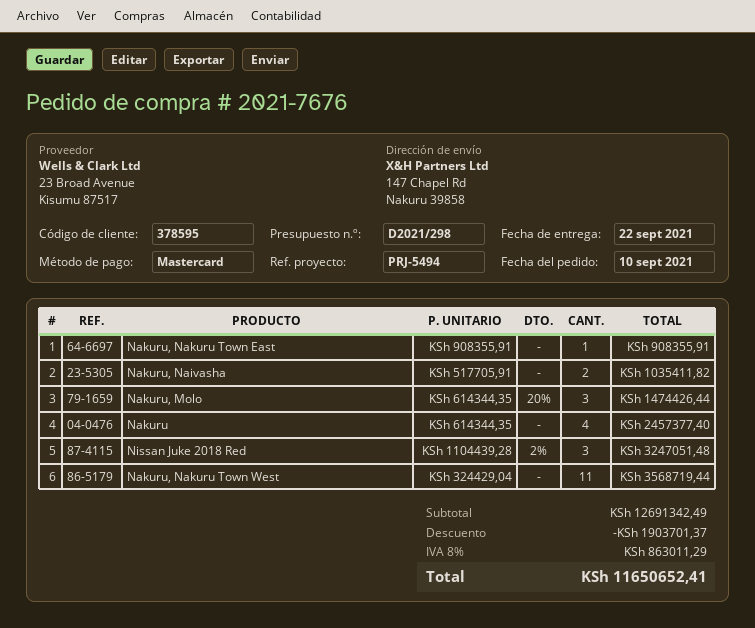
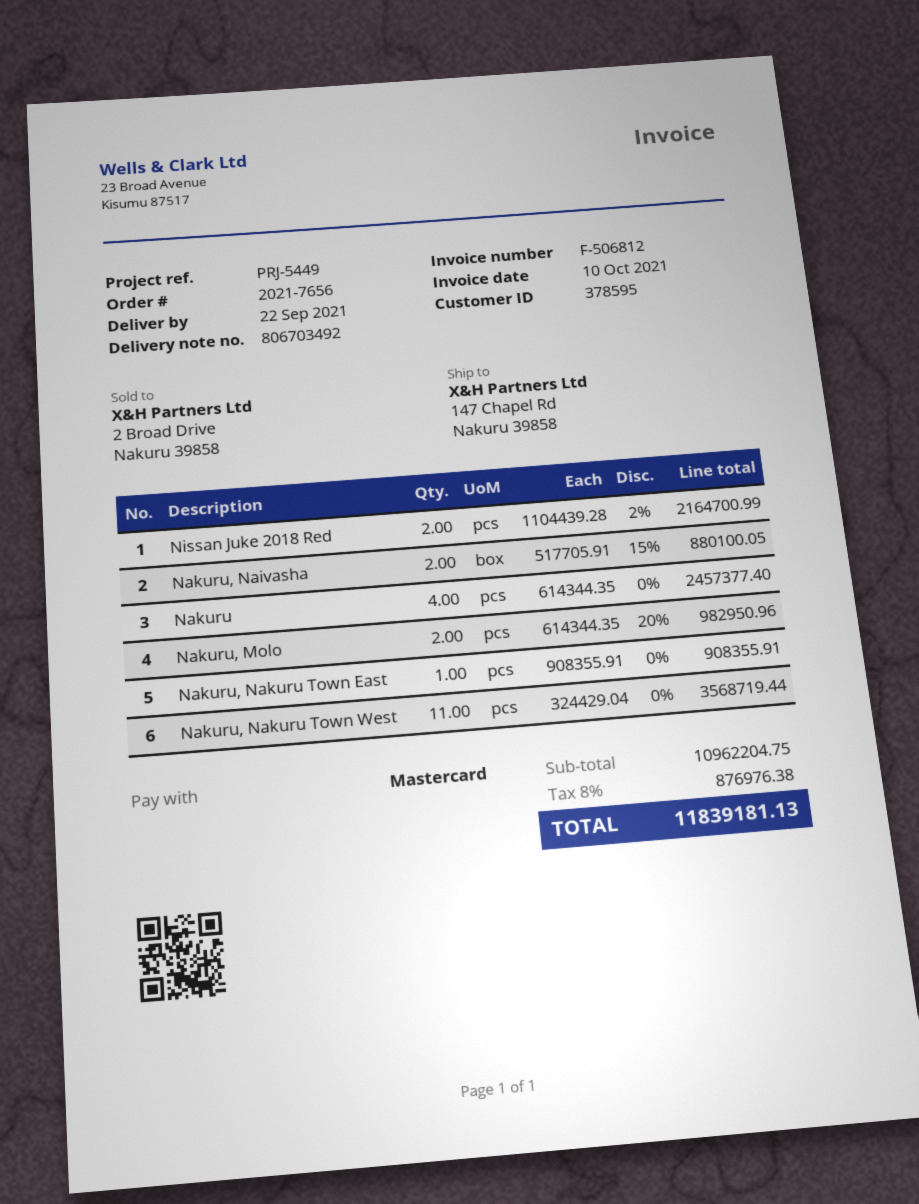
order number: 2021-7676 -> 2021-7656
reference: PRJ-5494 -> PRJ-5449
Nakuru, Naivasha: 2 x 517705.91 = 1035411.82 -> 2 x 517705.91 - 15% = 880100.05
Nakuru, Molo: 3 x 614344.35 - 20% = 1474426.44 -> 2 x 614344.35 - 20% = 982950.96
Nissan Juke 2018 Red: 3 x 1104439.28 - 2% = 3247051.48 -> 2 x 1104439.28 - 2% = 2164700.99
subtotal: 12691342.49 -> 10962204.75
discount: 1903701.37 -> none
tax: 8% = 863011.29 -> 8% = 876976.38
total: 11650652.41 -> 11839181.13

